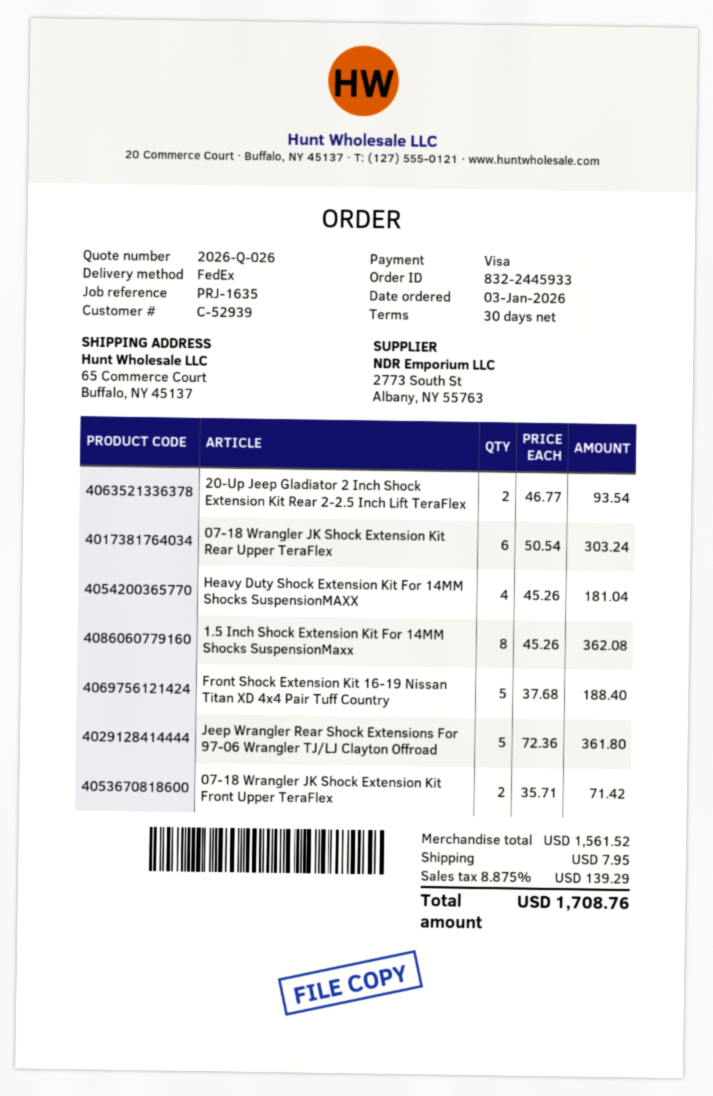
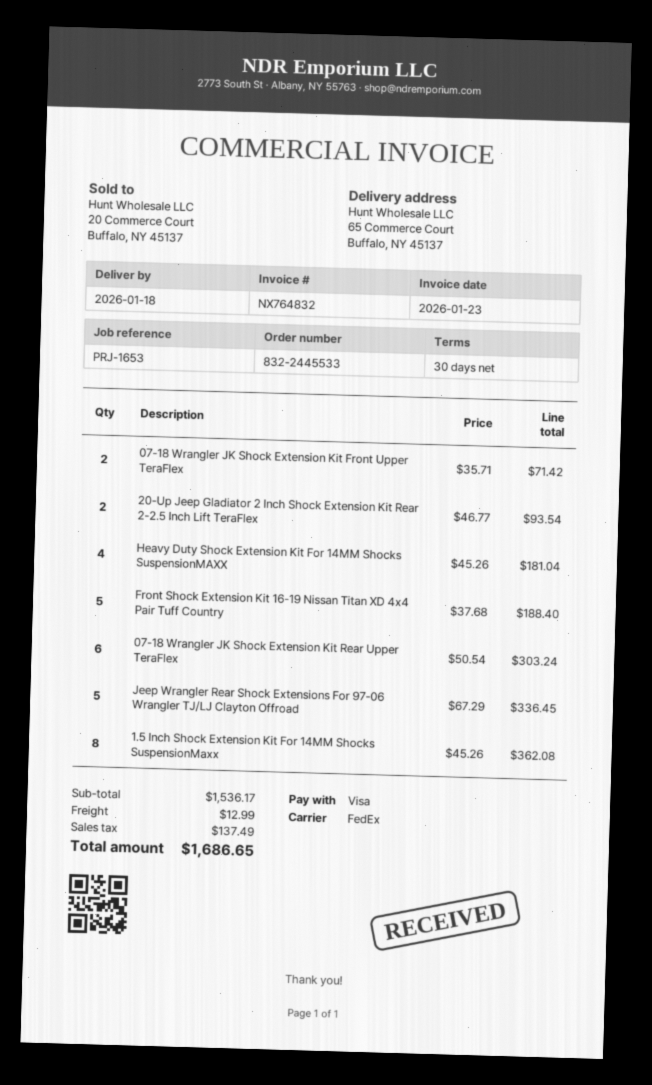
order number: 832-2445933 -> 832-2445533
reference: PRJ-1635 -> PRJ-1653
Jeep Wrangler Rear Shock Extensions For 97-06 Wrangler TJ/LJ Clayton Offroad: 5 x 72.36 = 361.80 -> 5 x 67.29 = 336.45
subtotal: 1561.52 -> 1536.17
shipping: 7.95 -> 12.99
tax: 139.29 -> 137.49
total: 1708.76 -> 1686.65

